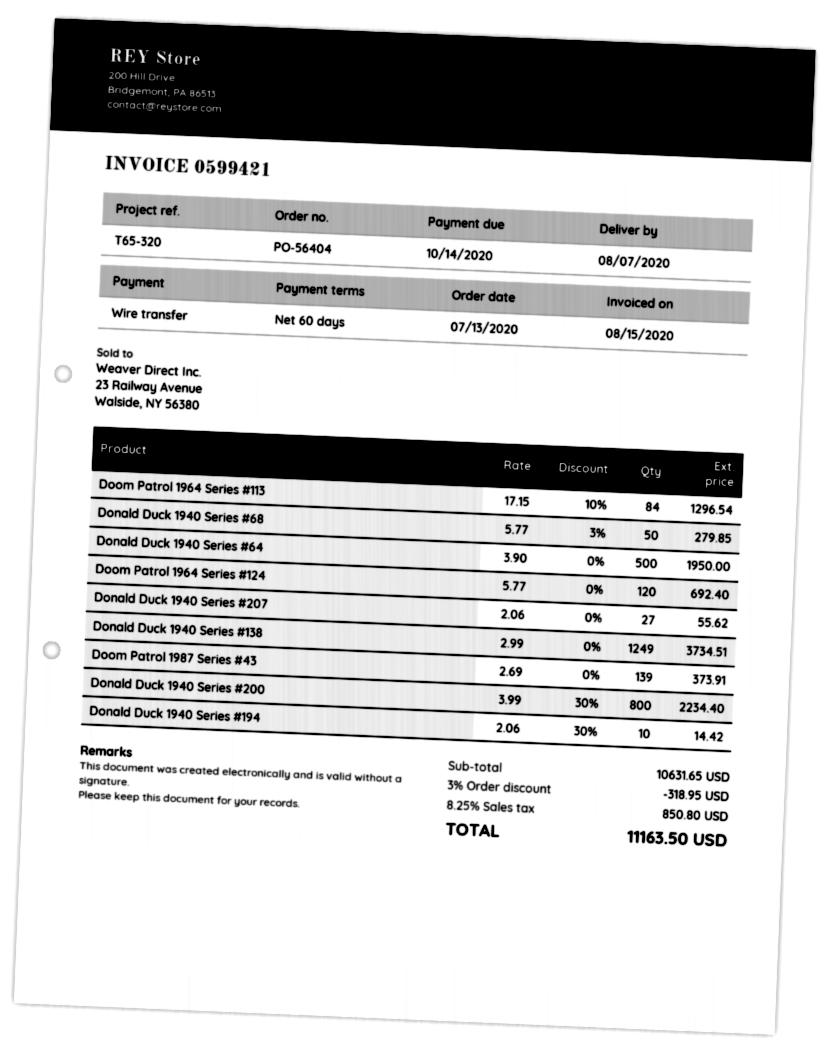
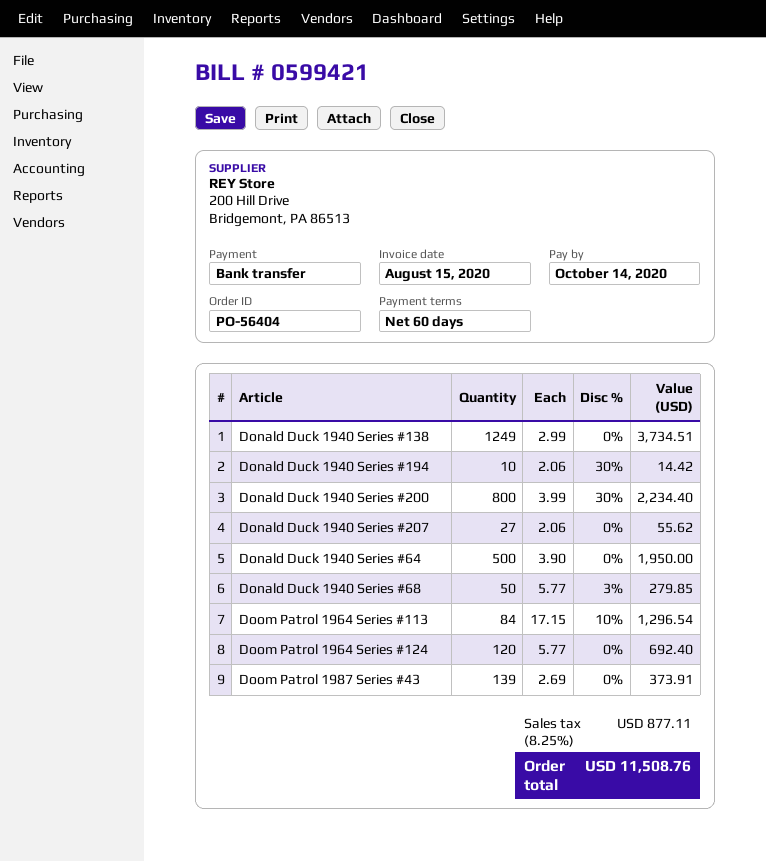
discount: 3% = 318.95 -> none
tax: 8.25% = 850.80 -> 8.25% = 877.11
total: 11163.50 -> 11508.76

